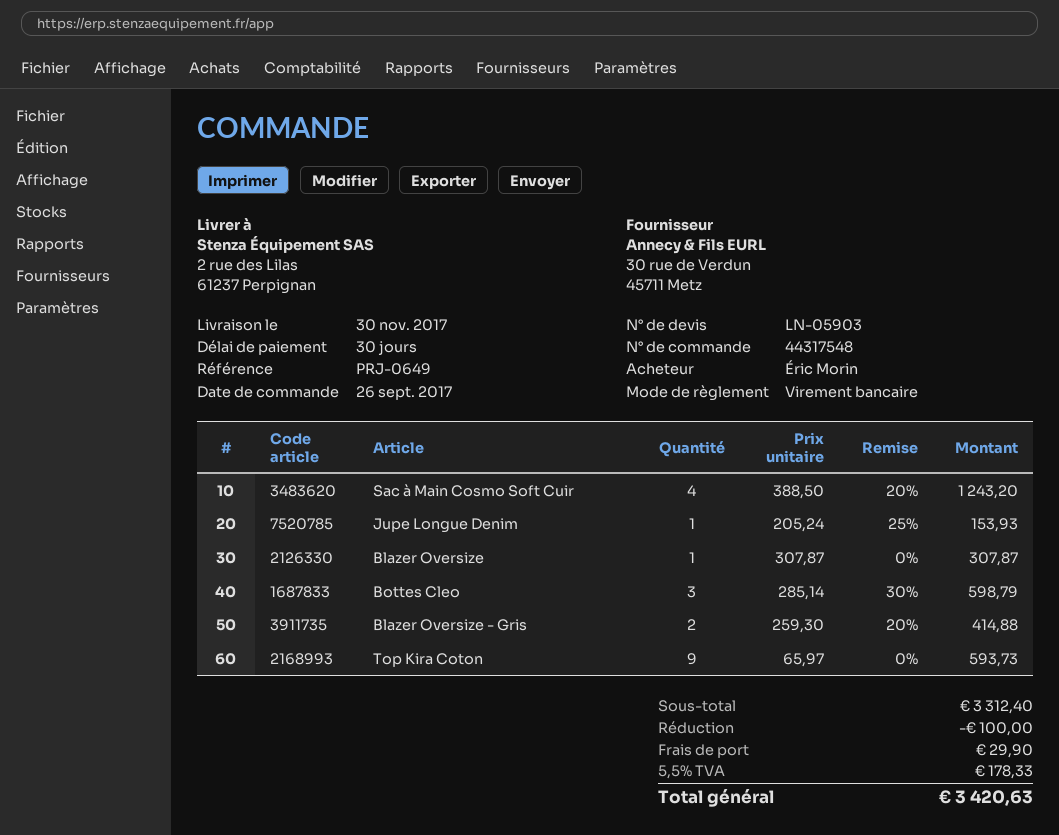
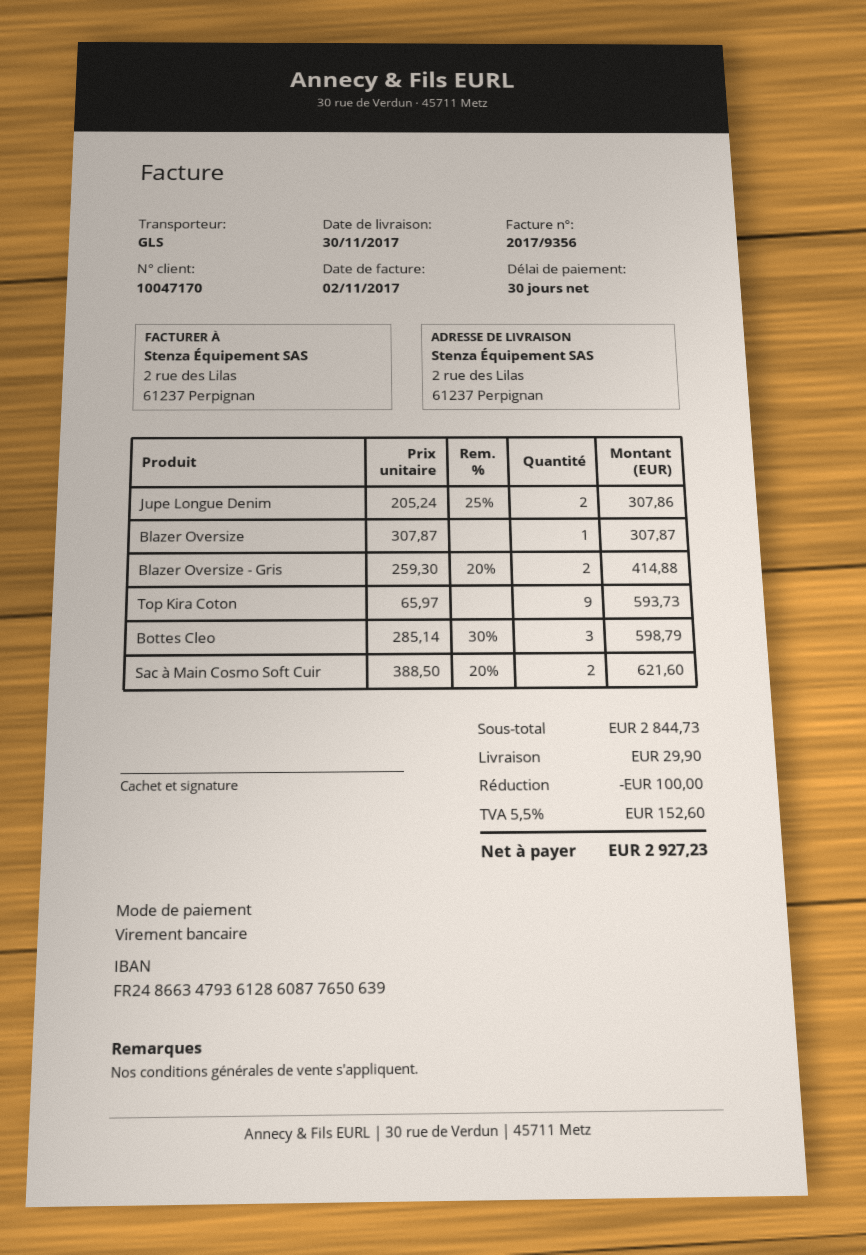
Sac à Main Cosmo Soft Cuir: 4 x 388.50 - 20% = 1243.20 -> 2 x 388.50 - 20% = 621.60
Jupe Longue Denim: 1 x 205.24 - 25% = 153.93 -> 2 x 205.24 - 25% = 307.86
subtotal: 3312.40 -> 2844.73
tax: 5.5% = 178.33 -> 5.5% = 152.60
total: 3420.63 -> 2927.23

